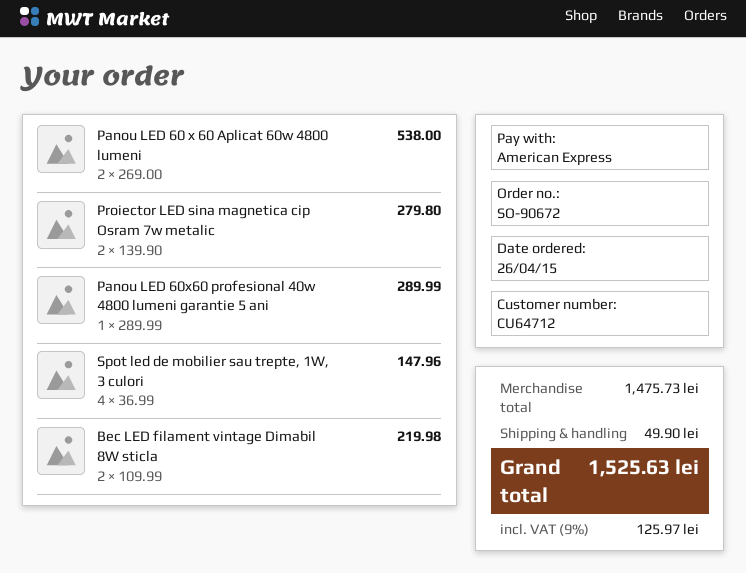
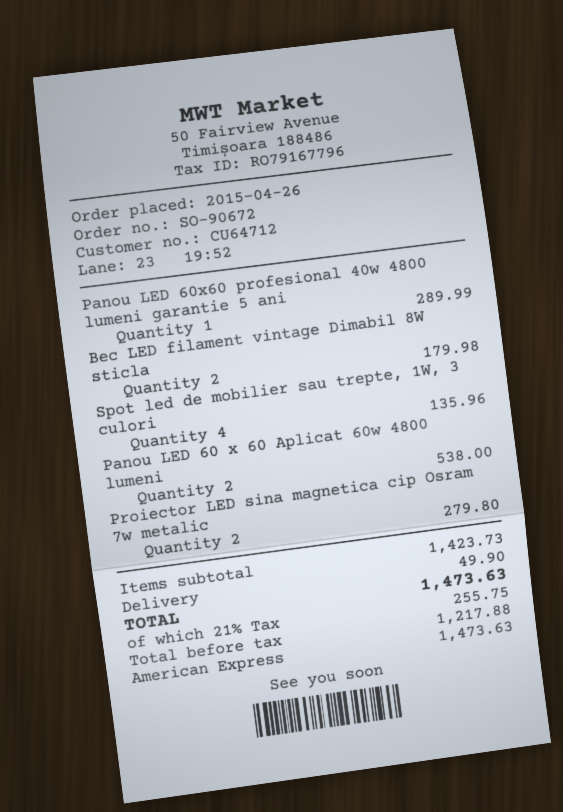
Spot led de mobilier sau trepte, 1W, 3 culori: 4 for 147.96 -> 4 for 135.96
Bec LED filament vintage Dimabil 8W sticla: 2 for 219.98 -> 2 for 179.98
subtotal: 1475.73 -> 1423.73
tax: 9% = 125.97 -> 21% = 255.75
total: 1525.63 -> 1473.63

